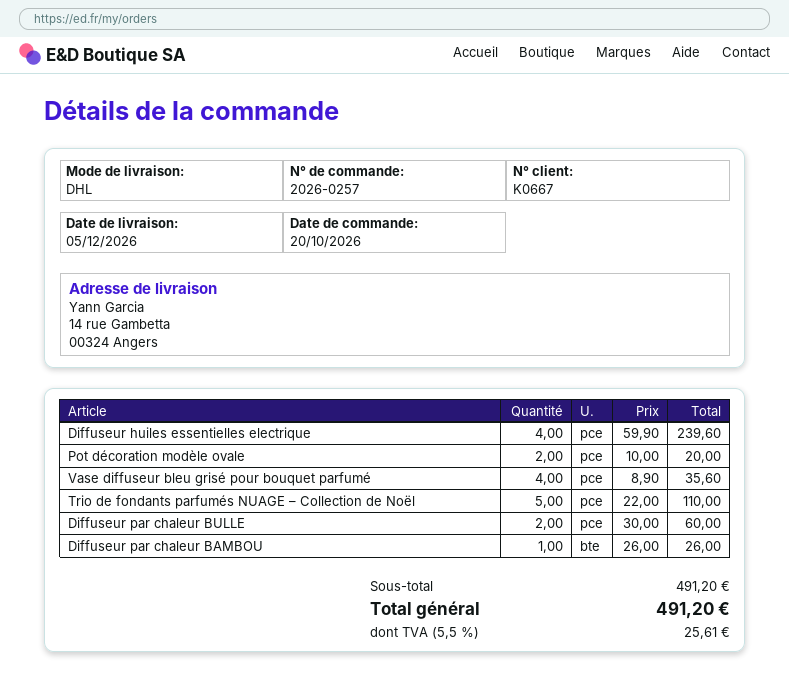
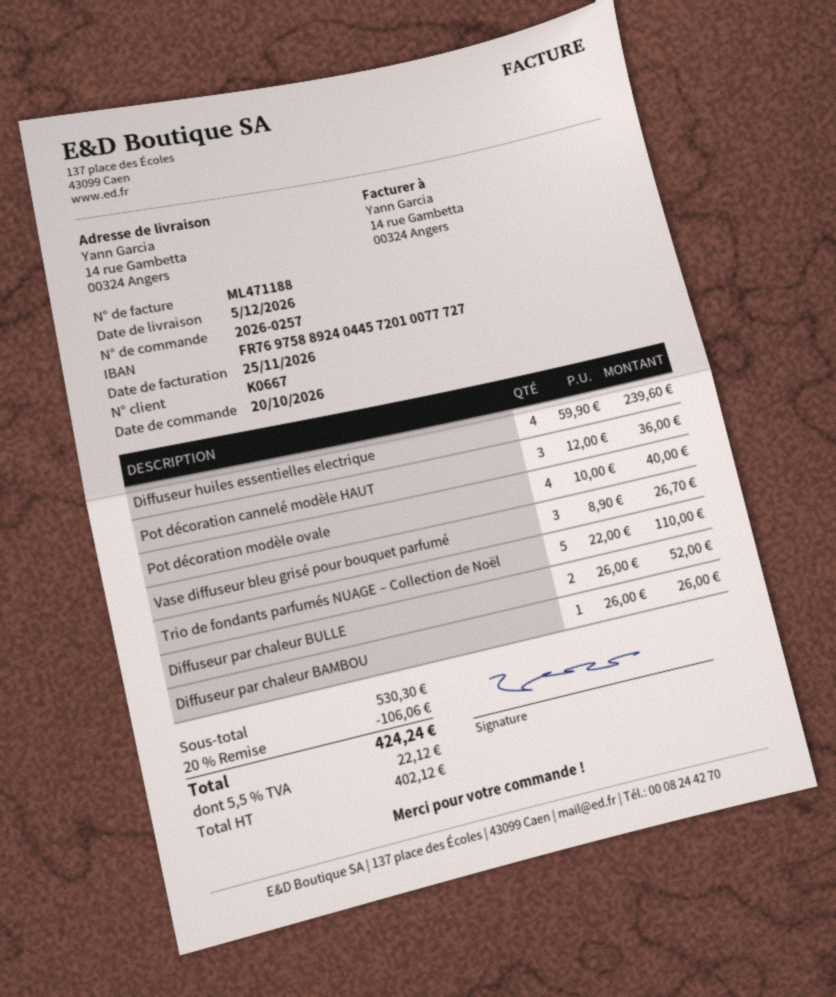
Pot décoration modèle ovale: 2 x 10.00 = 20.00 -> 4 x 10.00 = 40.00
Vase diffuseur bleu grisé pour bouquet parfumé: 4 x 8.90 = 35.60 -> 3 x 8.90 = 26.70
Diffuseur par chaleur BULLE: 2 x 30.00 = 60.00 -> 2 x 26.00 = 52.00
Pot décoration cannelé modèle HAUT: none -> 3 x 12.00 = 36.00
subtotal: 491.20 -> 530.30
discount: none -> 20% = 106.06
tax: 5.5% = 25.61 -> 5.5% = 22.12
total: 491.20 -> 424.24

